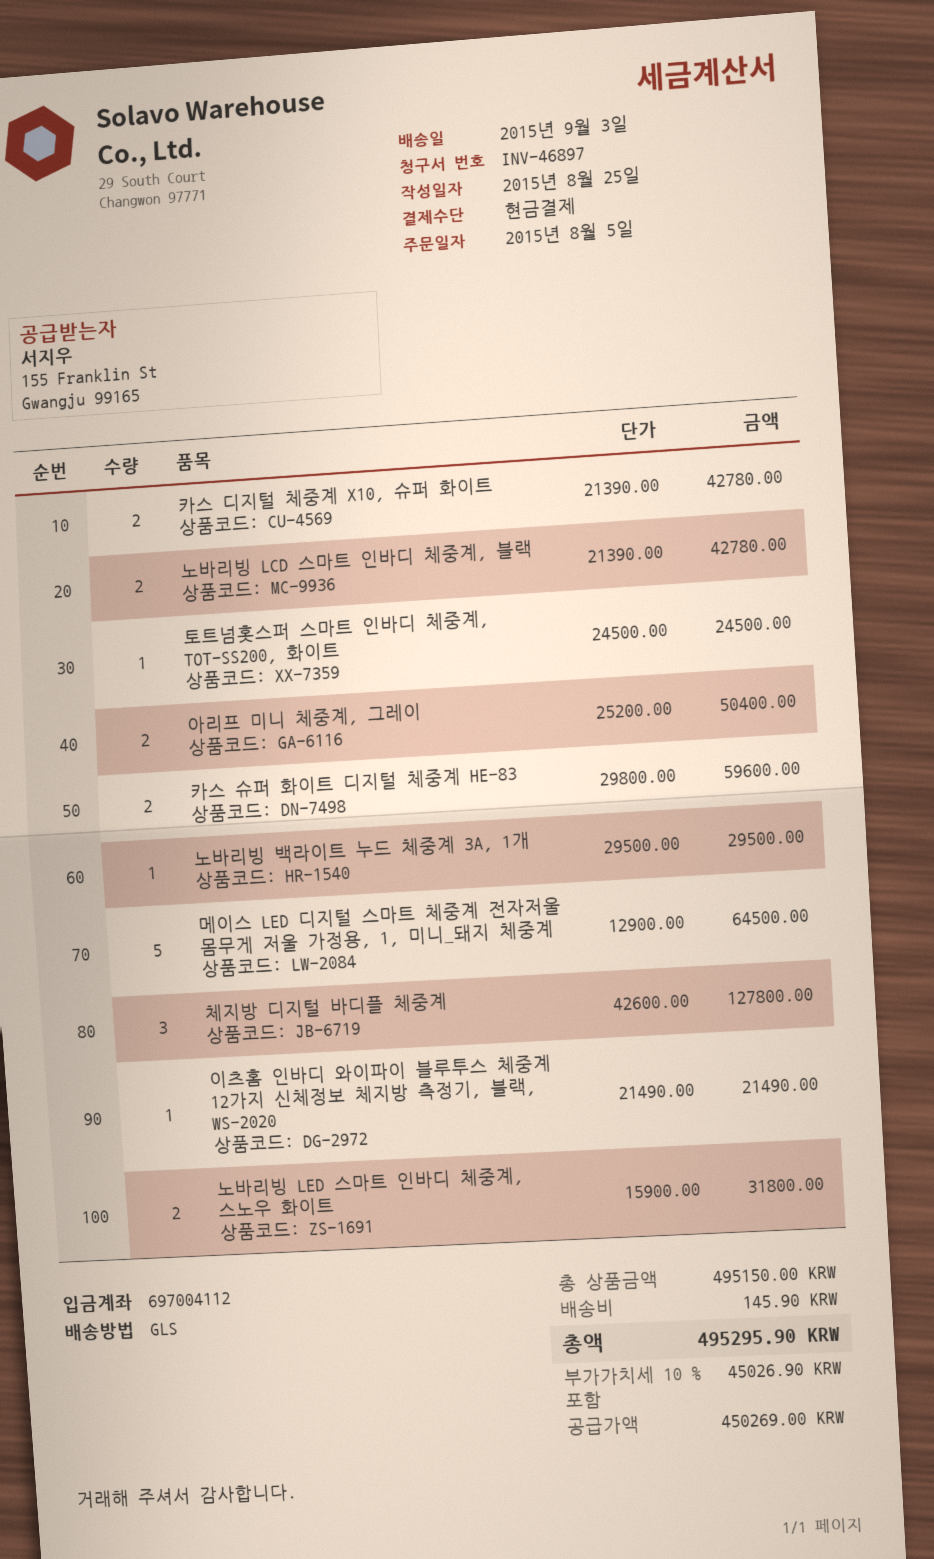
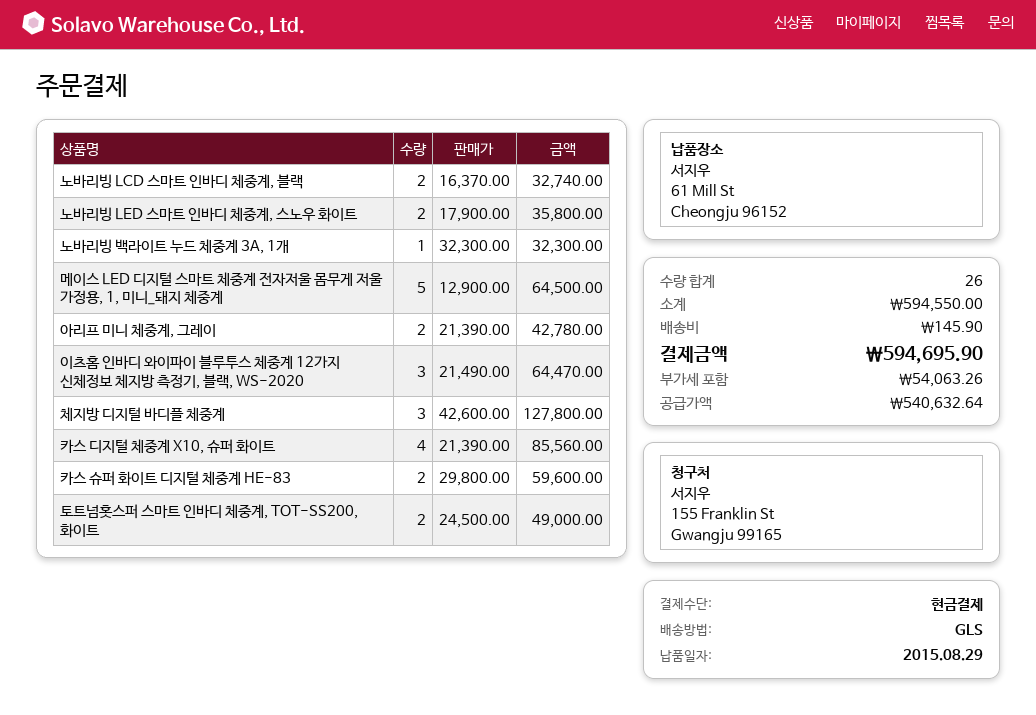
delivery date: 2015-09-03 -> 2015-08-29
카스 디지털 체중계 X10, 슈퍼 화이트: 2 x 21390.00 = 42780.00 -> 4 x 21390.00 = 85560.00
노바리빙 LCD 스마트 인바디 체중계, 블랙: 2 x 21390.00 = 42780.00 -> 2 x 16370.00 = 32740.00
토트넘홋스퍼 스마트 인바디 체중계, TOT-SS200, 화이트: 1 x 24500.00 = 24500.00 -> 2 x 24500.00 = 49000.00
아리프 미니 체중계, 그레이: 2 x 25200.00 = 50400.00 -> 2 x 21390.00 = 42780.00
노바리빙 백라이트 누드 체중계 3A, 1개: 1 x 29500.00 = 29500.00 -> 1 x 32300.00 = 32300.00
이츠홈 인바디 와이파이 블루투스 체중계 12가지 신체정보 체지방 측정기, 블랙, WS-2020: 1 x 21490.00 = 21490.00 -> 3 x 21490.00 = 64470.00
노바리빙 LED 스마트 인바디 체중계, 스노우 화이트: 2 x 15900.00 = 31800.00 -> 2 x 17900.00 = 35800.00
subtotal: 495150.00 -> 594550.00
net: 450269.00 -> 540632.64
tax: 45026.90 -> 54063.26
total: 495295.90 -> 594695.90

